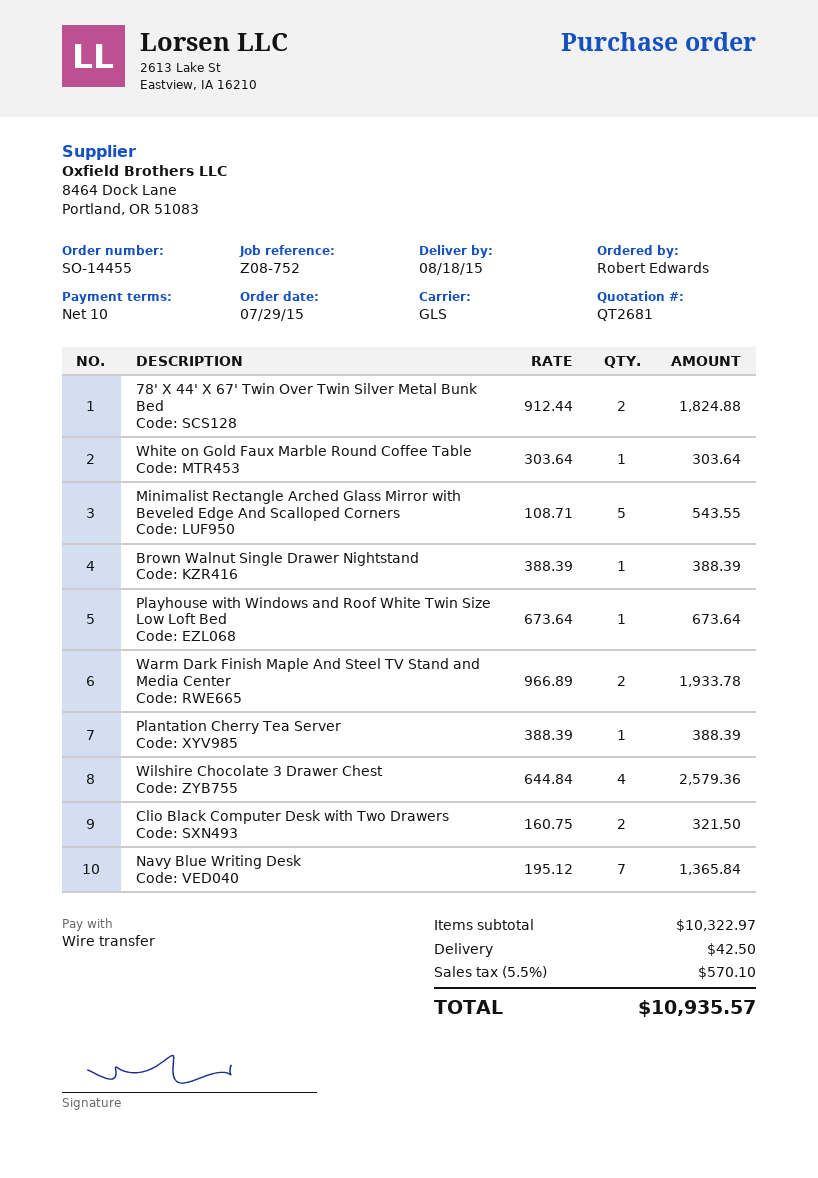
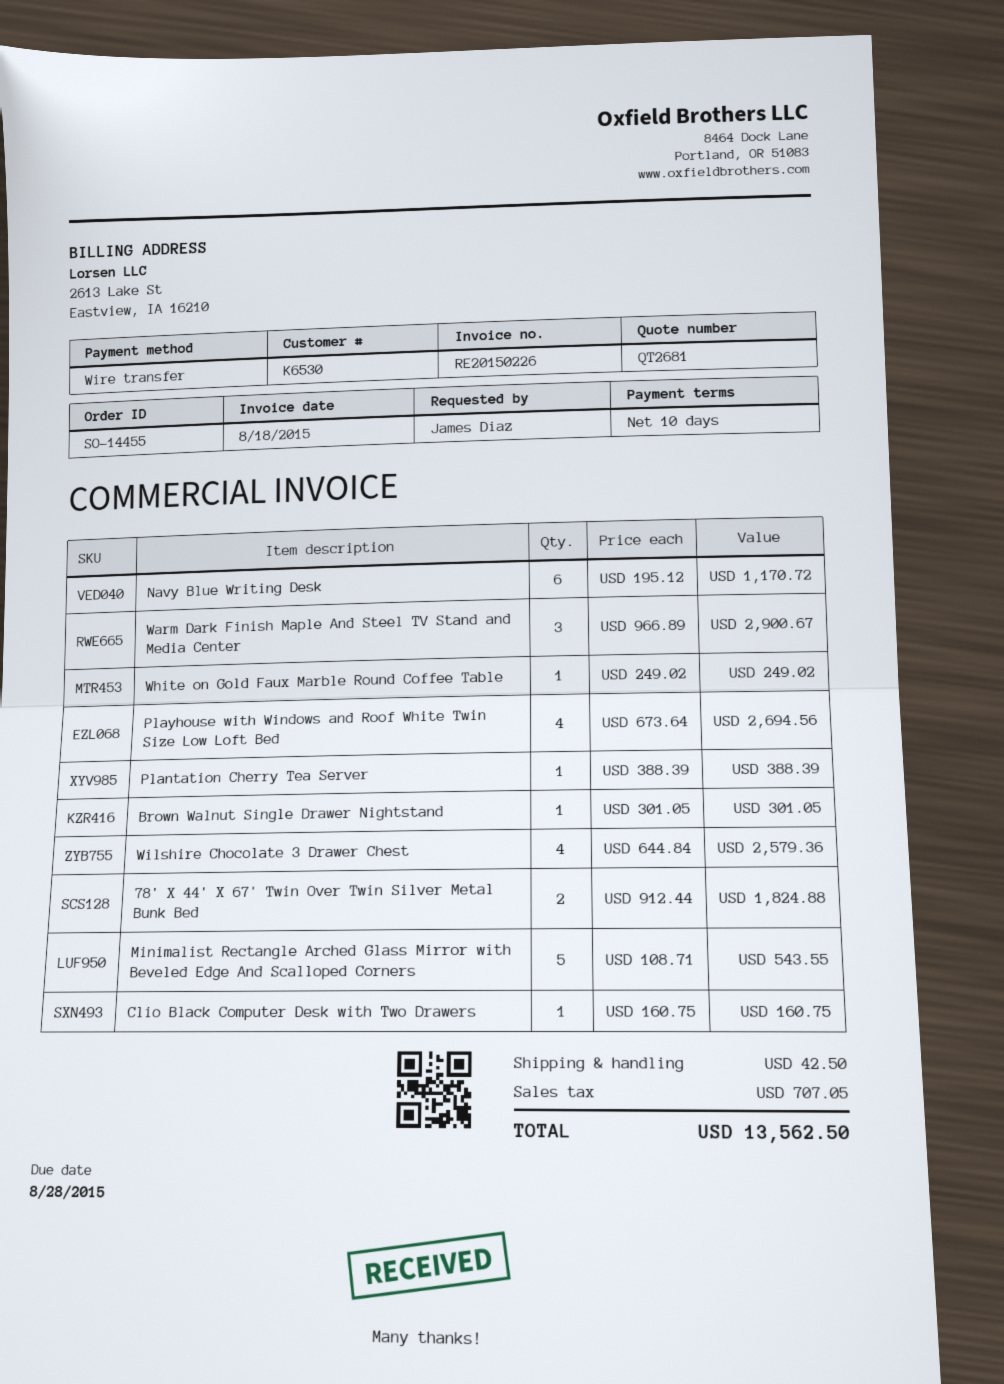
ordered by: Robert Edwards -> James Diaz
White on Gold Faux Marble Round Coffee Table: 1 x 303.64 = 303.64 -> 1 x 249.02 = 249.02
Brown Walnut Single Drawer Nightstand: 1 x 388.39 = 388.39 -> 1 x 301.05 = 301.05
Playhouse with Windows and Roof White Twin Size Low Loft Bed: 1 x 673.64 = 673.64 -> 4 x 673.64 = 2694.56
Warm Dark Finish Maple And Steel TV Stand and Media Center: 2 x 966.89 = 1933.78 -> 3 x 966.89 = 2900.67
Clio Black Computer Desk with Two Drawers: 2 x 160.75 = 321.50 -> 1 x 160.75 = 160.75
Navy Blue Writing Desk: 7 x 195.12 = 1365.84 -> 6 x 195.12 = 1170.72
tax: 570.10 -> 707.05
total: 10935.57 -> 13562.50

